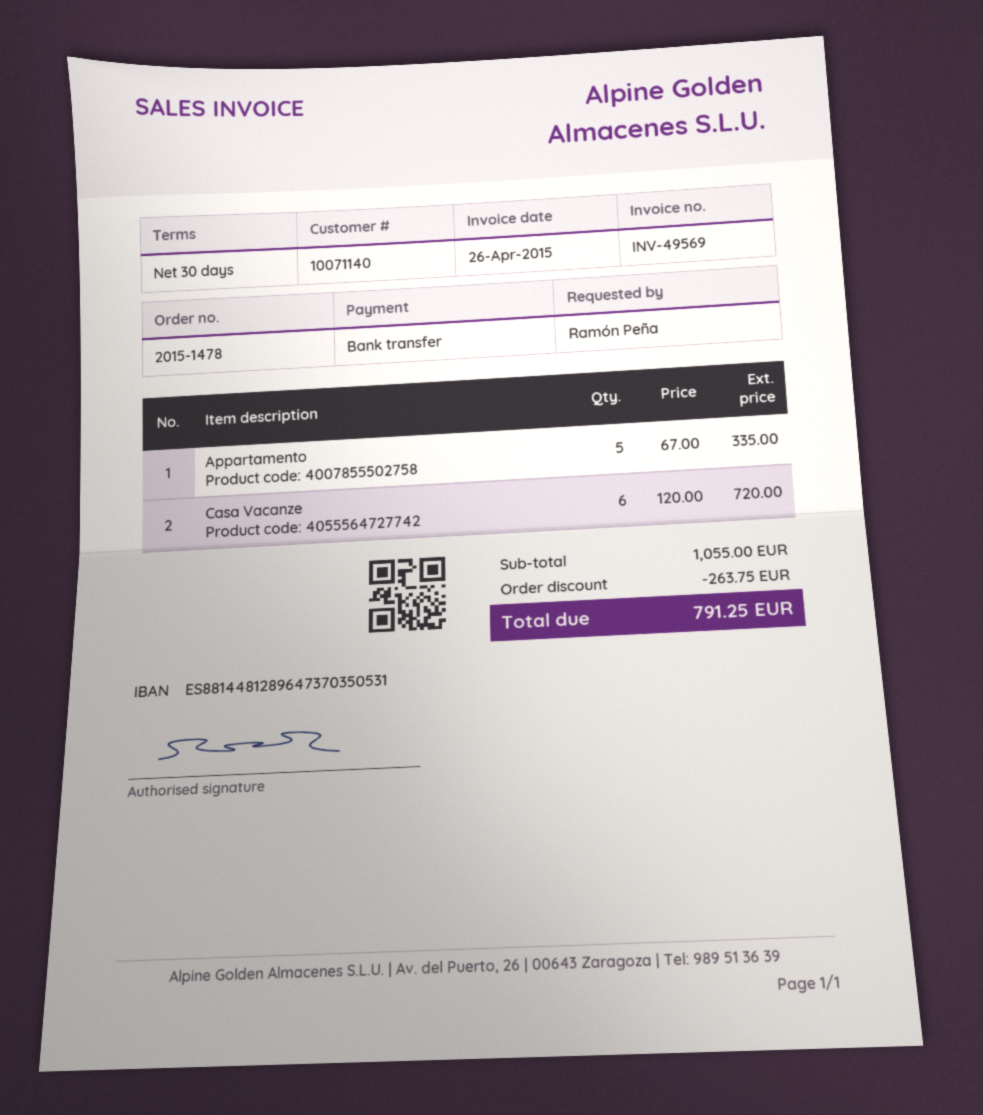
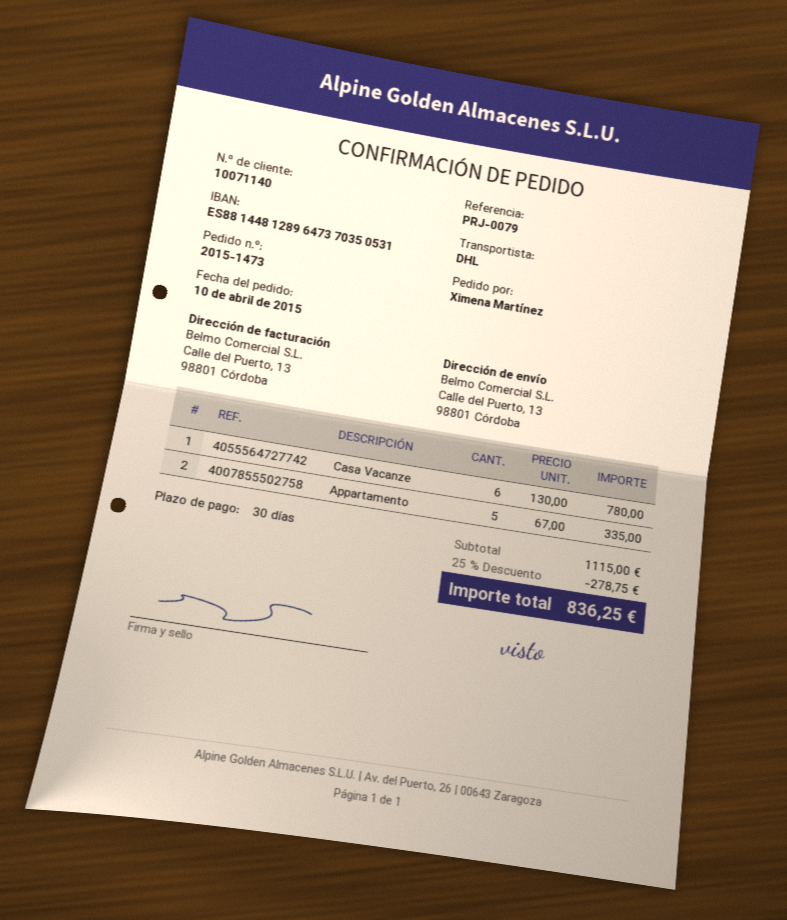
order number: 2015-1478 -> 2015-1473
ordered by: Ramón Peña -> Ximena Martínez
Casa Vacanze: 6 x 120.00 = 720.00 -> 6 x 130.00 = 780.00
subtotal: 1055.00 -> 1115.00
discount: 263.75 -> 278.75
total: 791.25 -> 836.25

